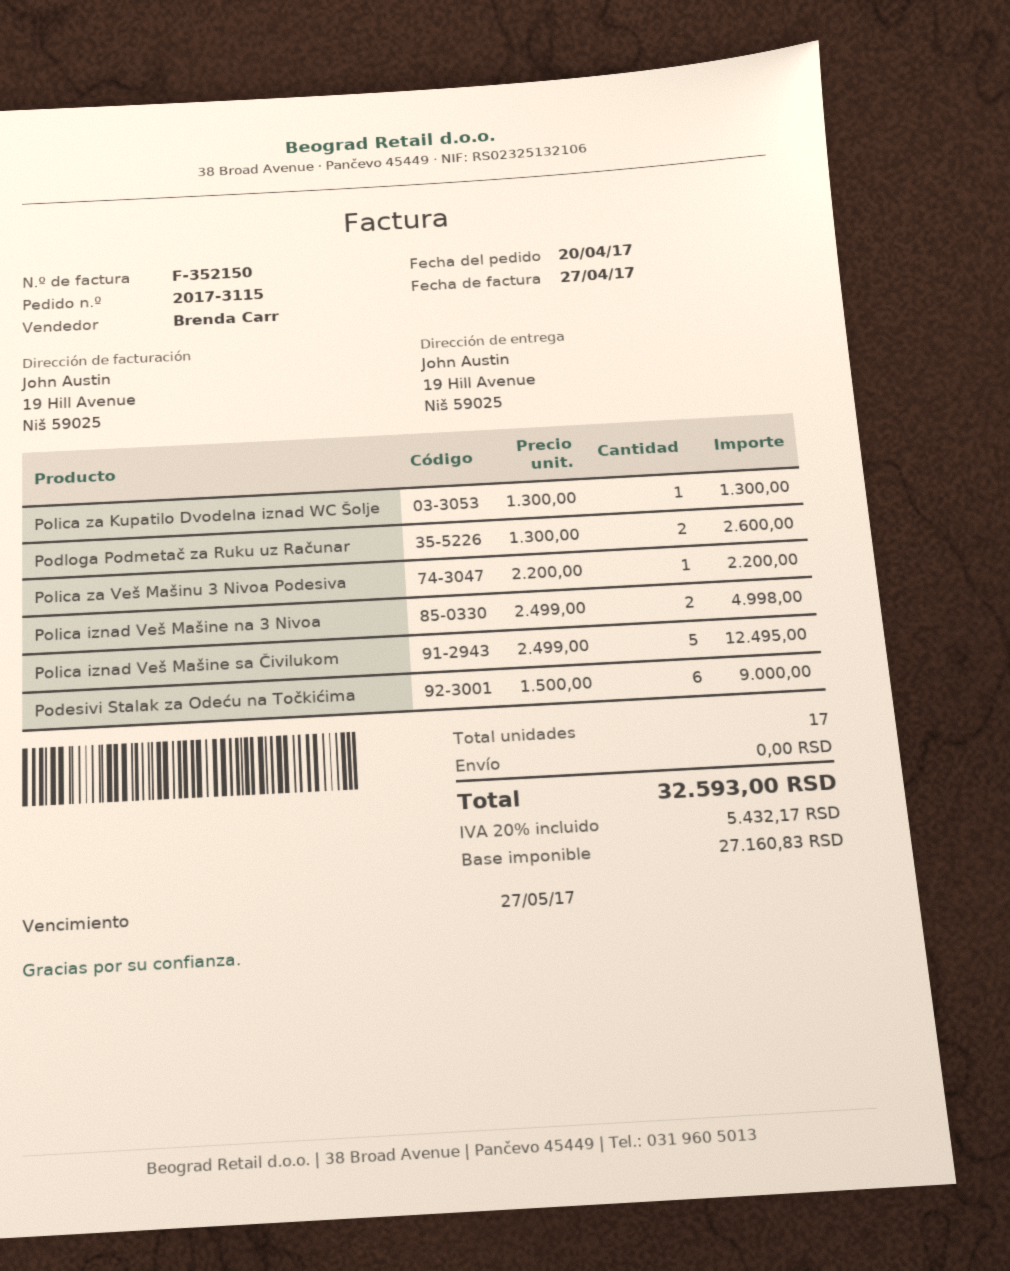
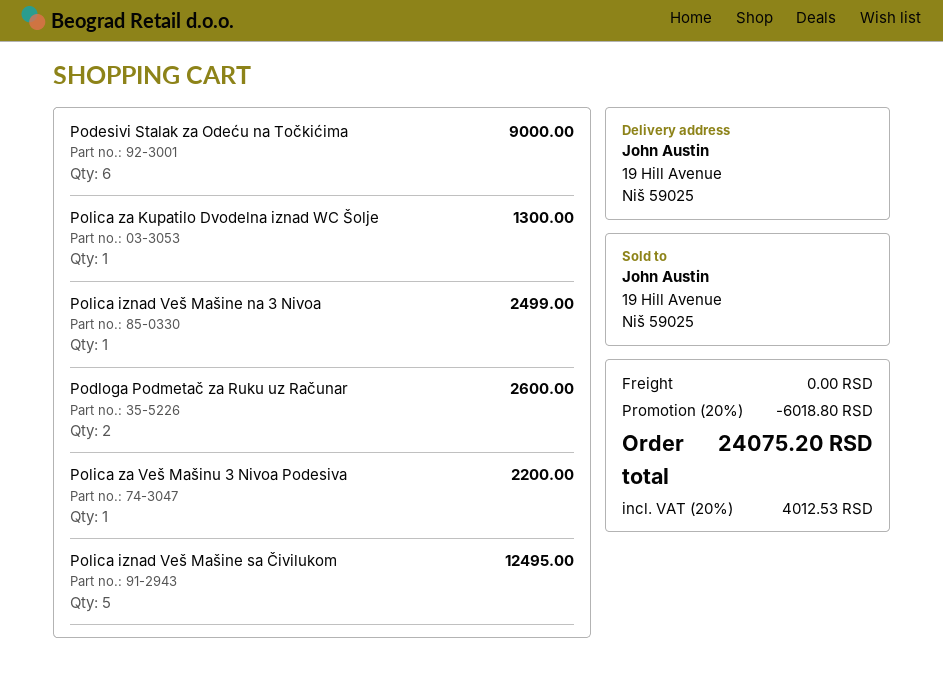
Polica iznad Veš Mašine na 3 Nivoa: 2 for 4998.00 -> 1 for 2499.00
discount: none -> 20% = 6018.80
tax: 20% = 5432.17 -> 20% = 4012.53
total: 32593.00 -> 24075.20

